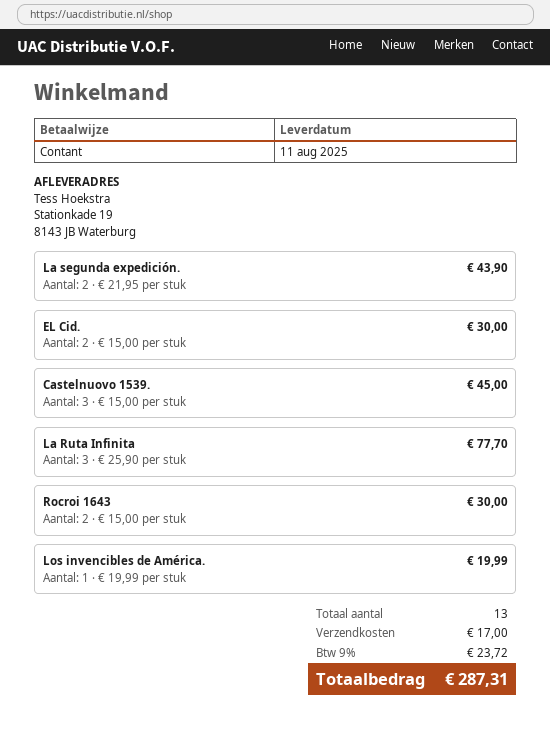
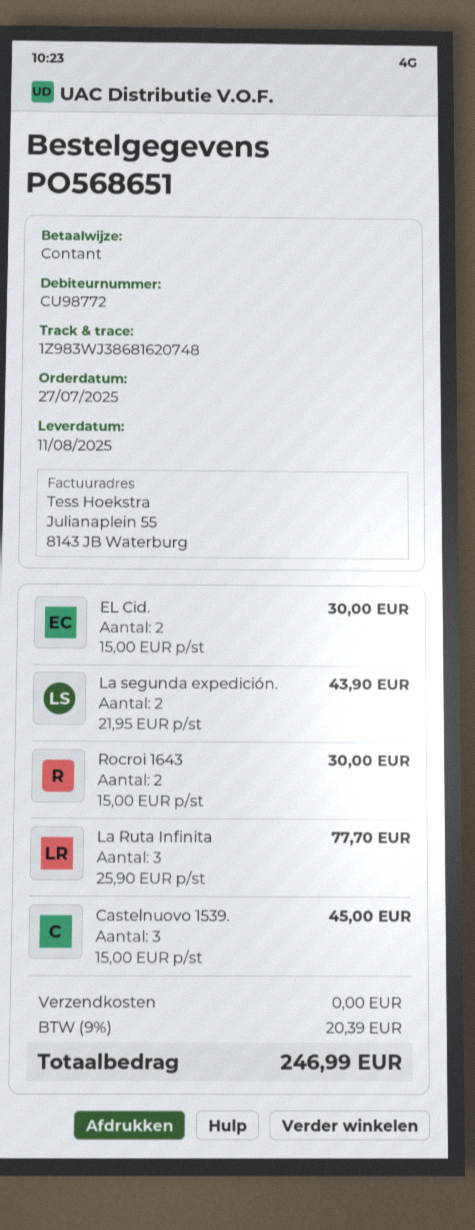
Los invencibles de América.: 1 x 19.99 = 19.99 -> none
shipping: 17.00 -> 0.00
tax: 9% = 23.72 -> 9% = 20.39
total: 287.31 -> 246.99

